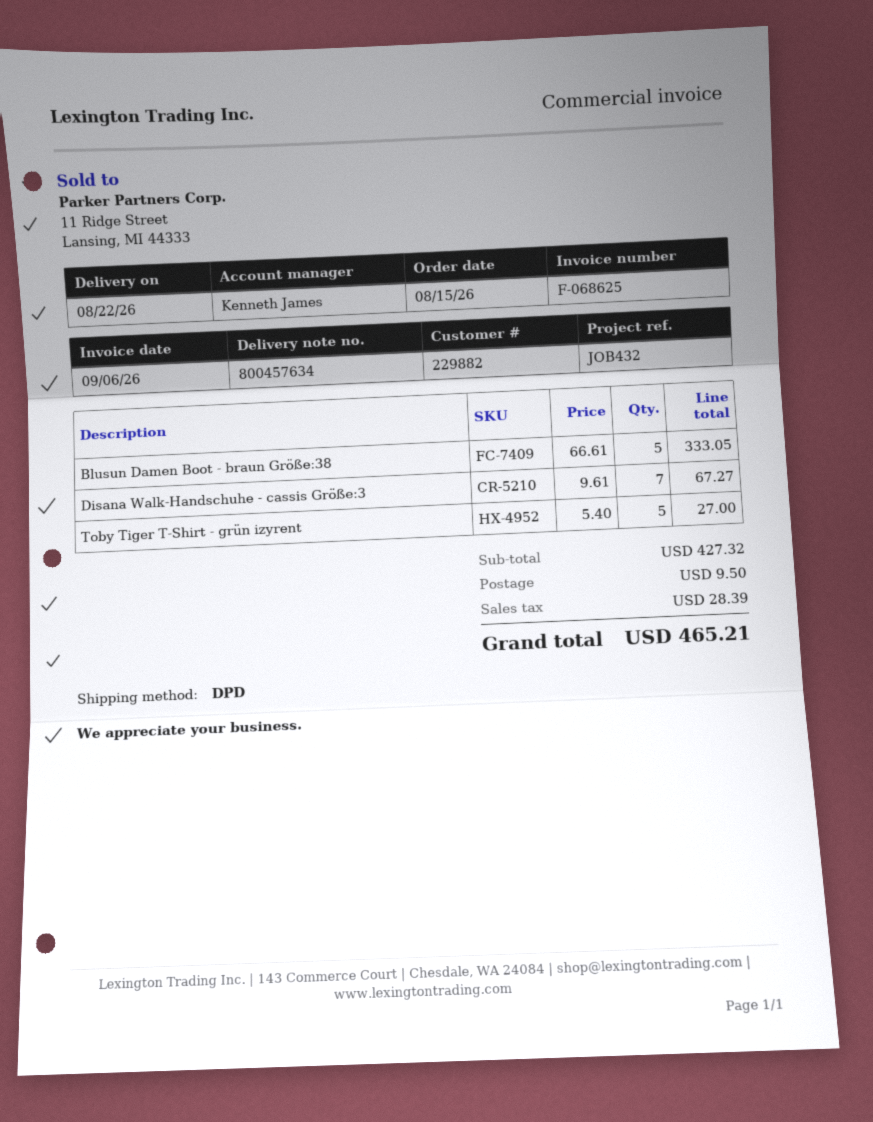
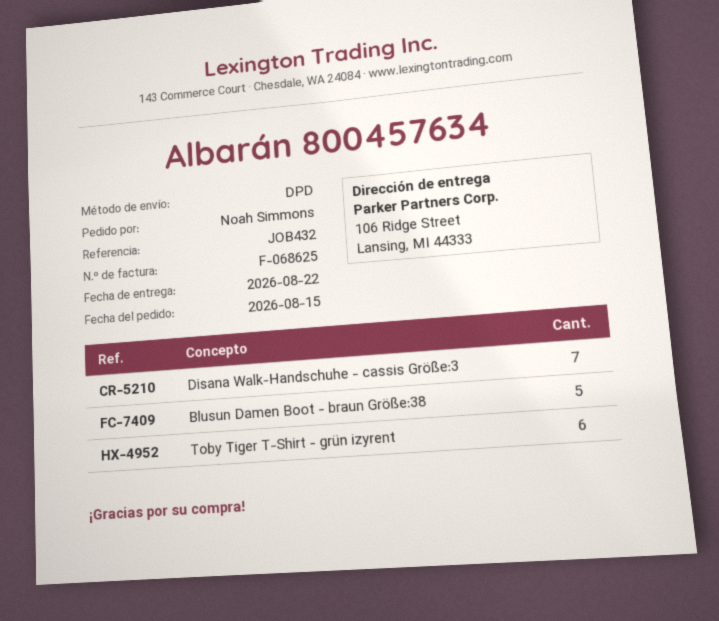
Toby Tiger T-Shirt - grün izyrent: 5 -> 6

